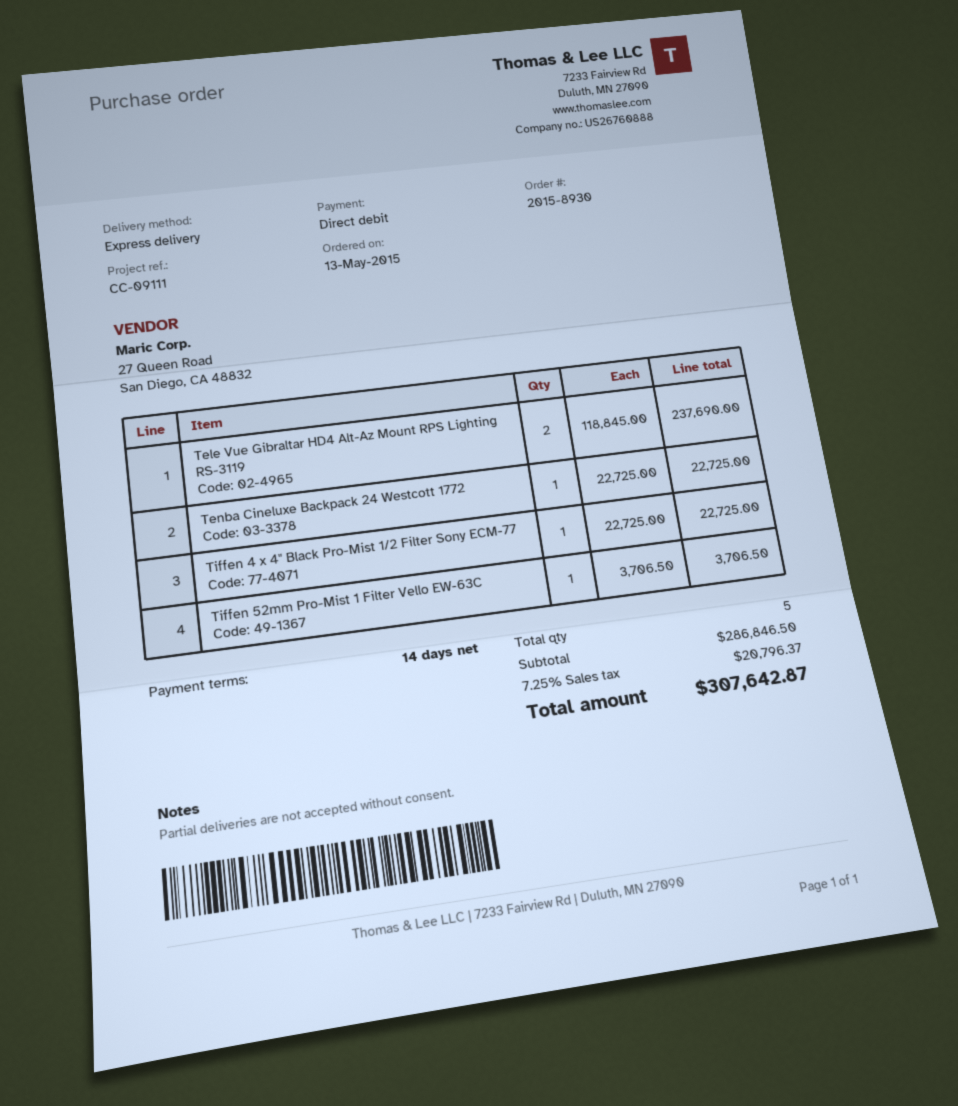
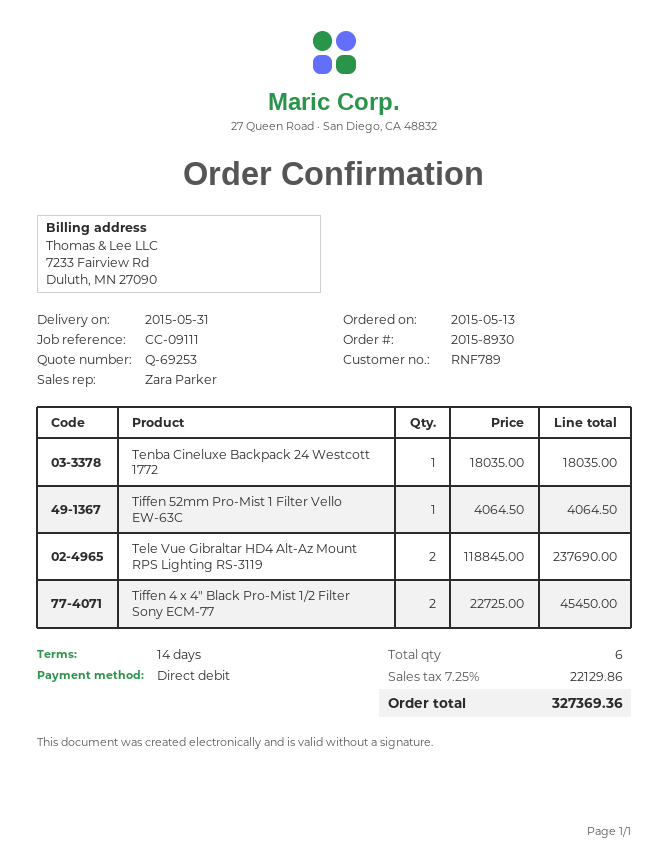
Tenba Cineluxe Backpack 24 Westcott 1772: 1 x 22725.00 = 22725.00 -> 1 x 18035.00 = 18035.00
Tiffen 4 x 4" Black Pro-Mist 1/2 Filter Sony ECM-77: 1 x 22725.00 = 22725.00 -> 2 x 22725.00 = 45450.00
Tiffen 52mm Pro-Mist 1 Filter Vello EW-63C: 1 x 3706.50 = 3706.50 -> 1 x 4064.50 = 4064.50
total quantity: 5 -> 6
tax: 7.25% = 20796.37 -> 7.25% = 22129.86
total: 307642.87 -> 327369.36

